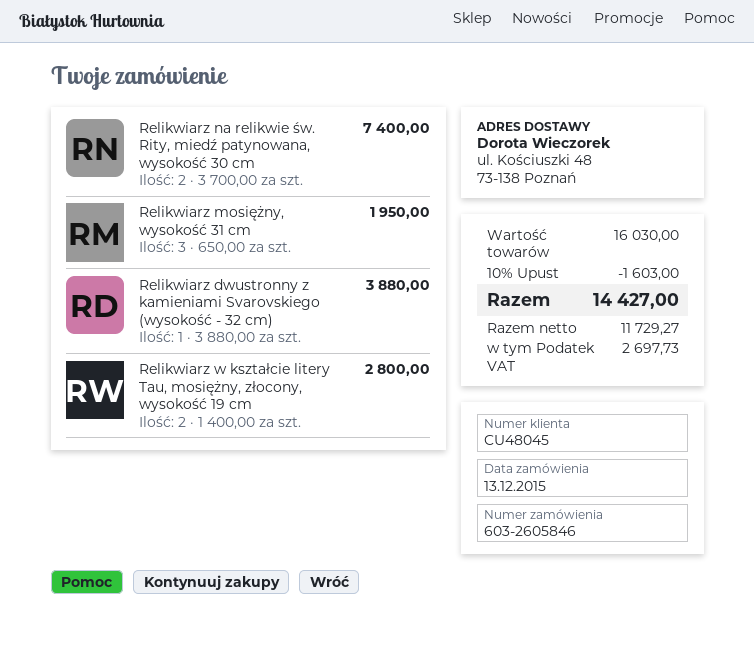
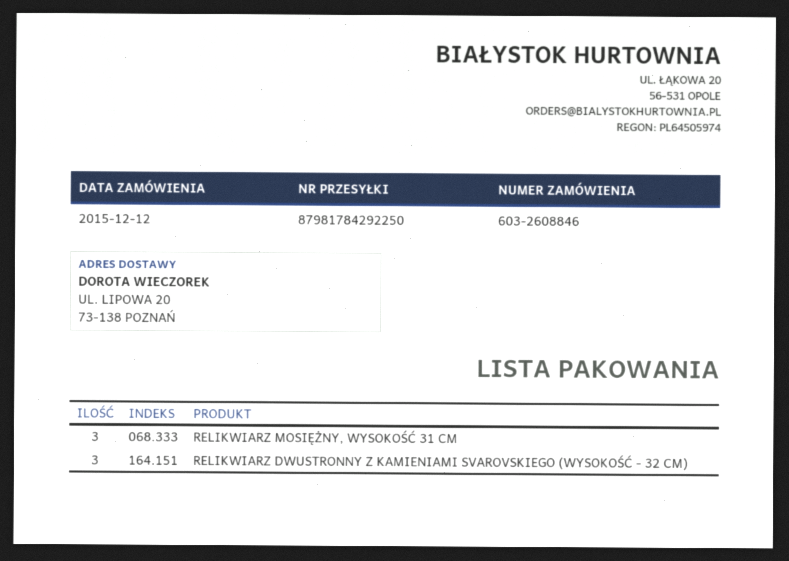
order number: 603-2605846 -> 603-2608846
order date: 2015-12-13 -> 2015-12-12
ship to: ul. Kościuszki 48, 73-138 Poznań -> UL. LIPOWA 20, 73-138 POZNAŃ
Relikwiarz na relikwie św. Rity, miedź patynowana, wysokość 30 cm: 2 -> none
Relikwiarz dwustronny z kamieniami Svarovskiego (wysokość - 32 cm): 1 -> 3
Relikwiarz w kształcie litery Tau, mosiężny, złocony, wysokość 19 cm: 2 -> none

